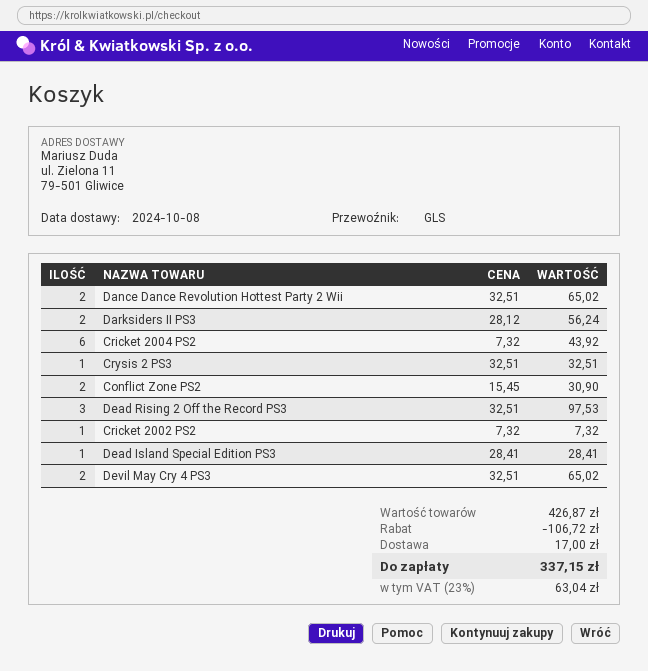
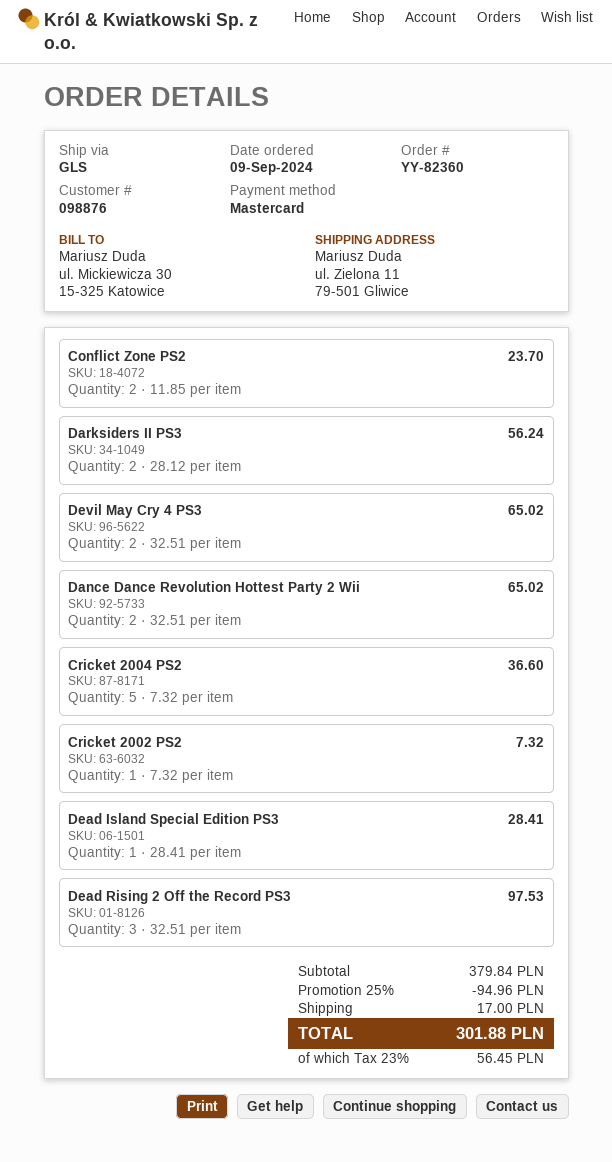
Cricket 2004 PS2: 6 x 7.32 = 43.92 -> 5 x 7.32 = 36.60
Crysis 2 PS3: 1 x 32.51 = 32.51 -> none
Conflict Zone PS2: 2 x 15.45 = 30.90 -> 2 x 11.85 = 23.70
subtotal: 426.87 -> 379.84
discount: 106.72 -> 94.96
tax: 23% = 63.04 -> 23% = 56.45
total: 337.15 -> 301.88

